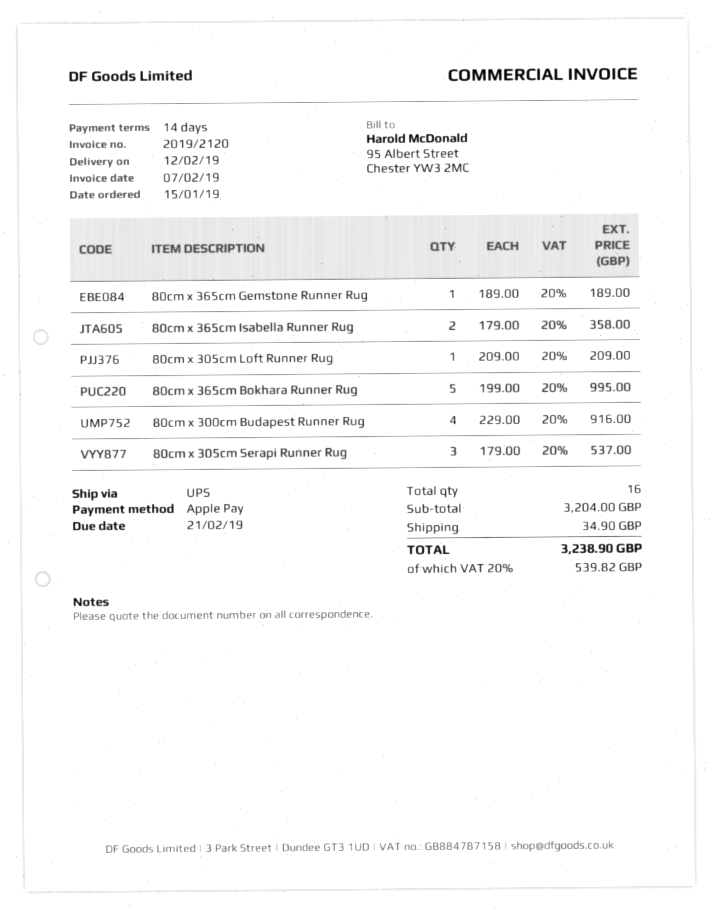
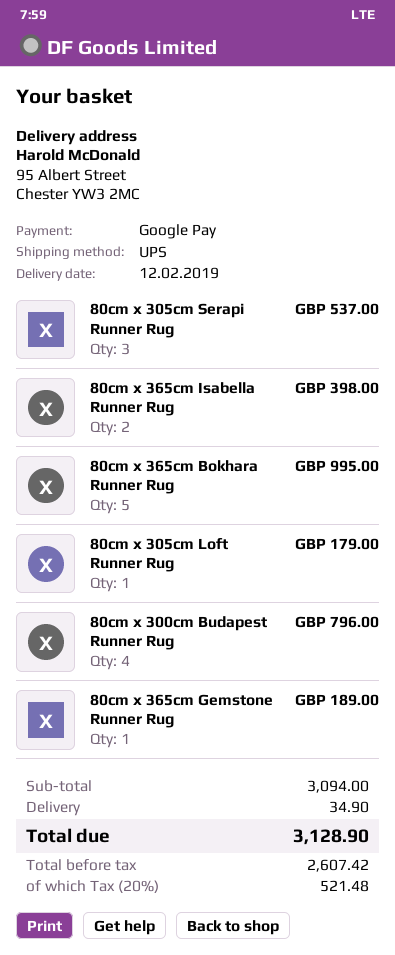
payment method: Apple Pay -> Google Pay
80cm x 365cm Isabella Runner Rug: 2 for 358.00 -> 2 for 398.00
80cm x 305cm Loft Runner Rug: 1 for 209.00 -> 1 for 179.00
80cm x 300cm Budapest Runner Rug: 4 for 916.00 -> 4 for 796.00
subtotal: 3204.00 -> 3094.00
tax: 20% = 539.82 -> 20% = 521.48
total: 3238.90 -> 3128.90

